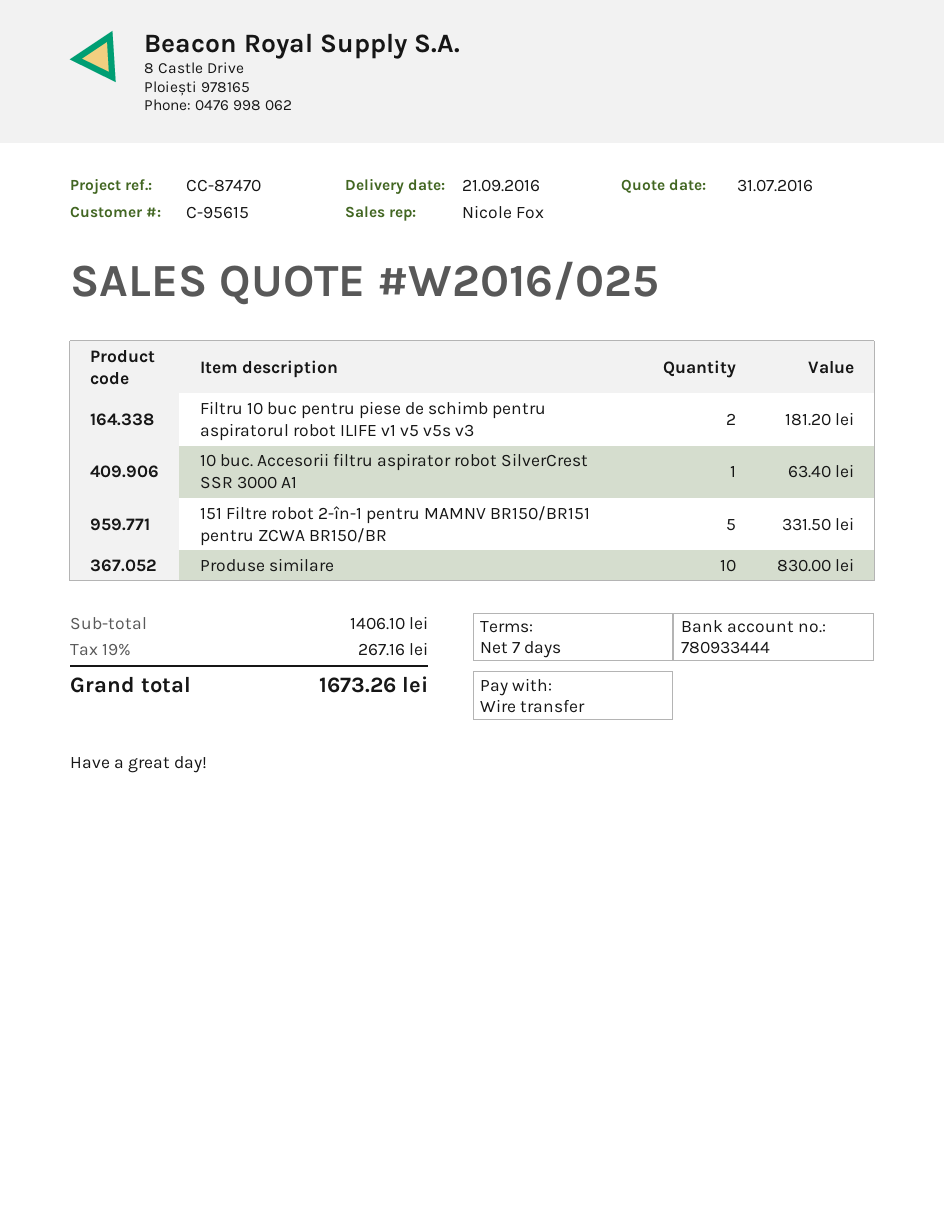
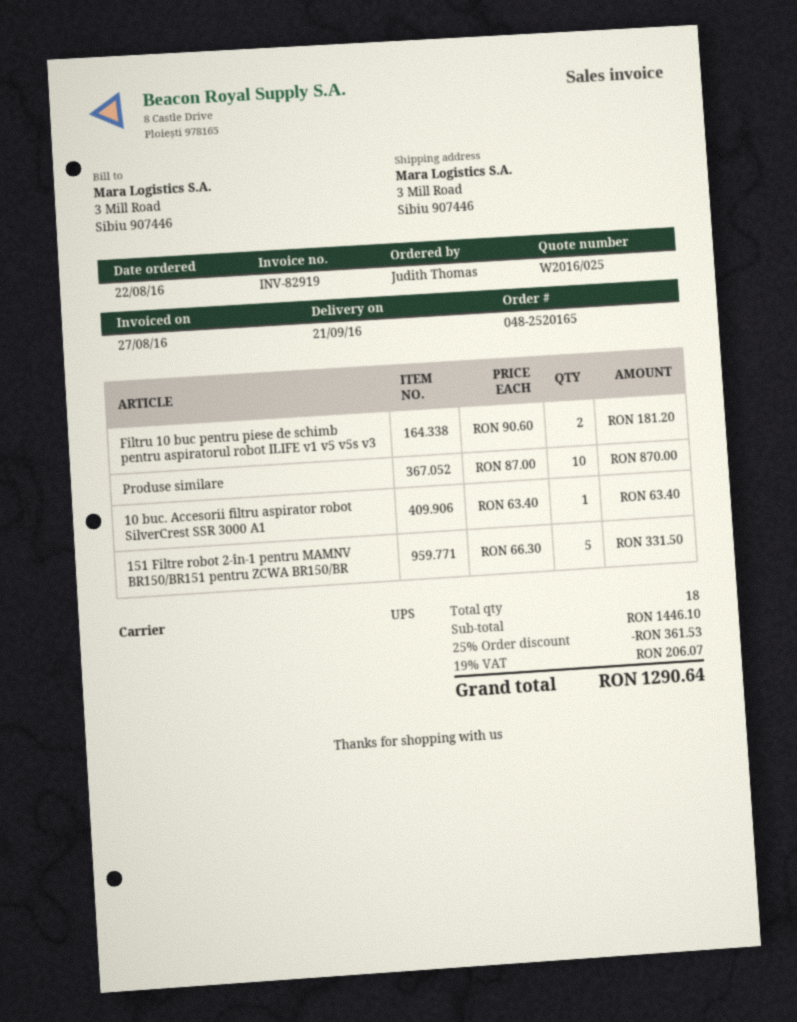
Produse similare: 10 for 830.00 -> 10 for 870.00
subtotal: 1406.10 -> 1446.10
discount: none -> 25% = 361.53
tax: 19% = 267.16 -> 19% = 206.07
total: 1673.26 -> 1290.64

